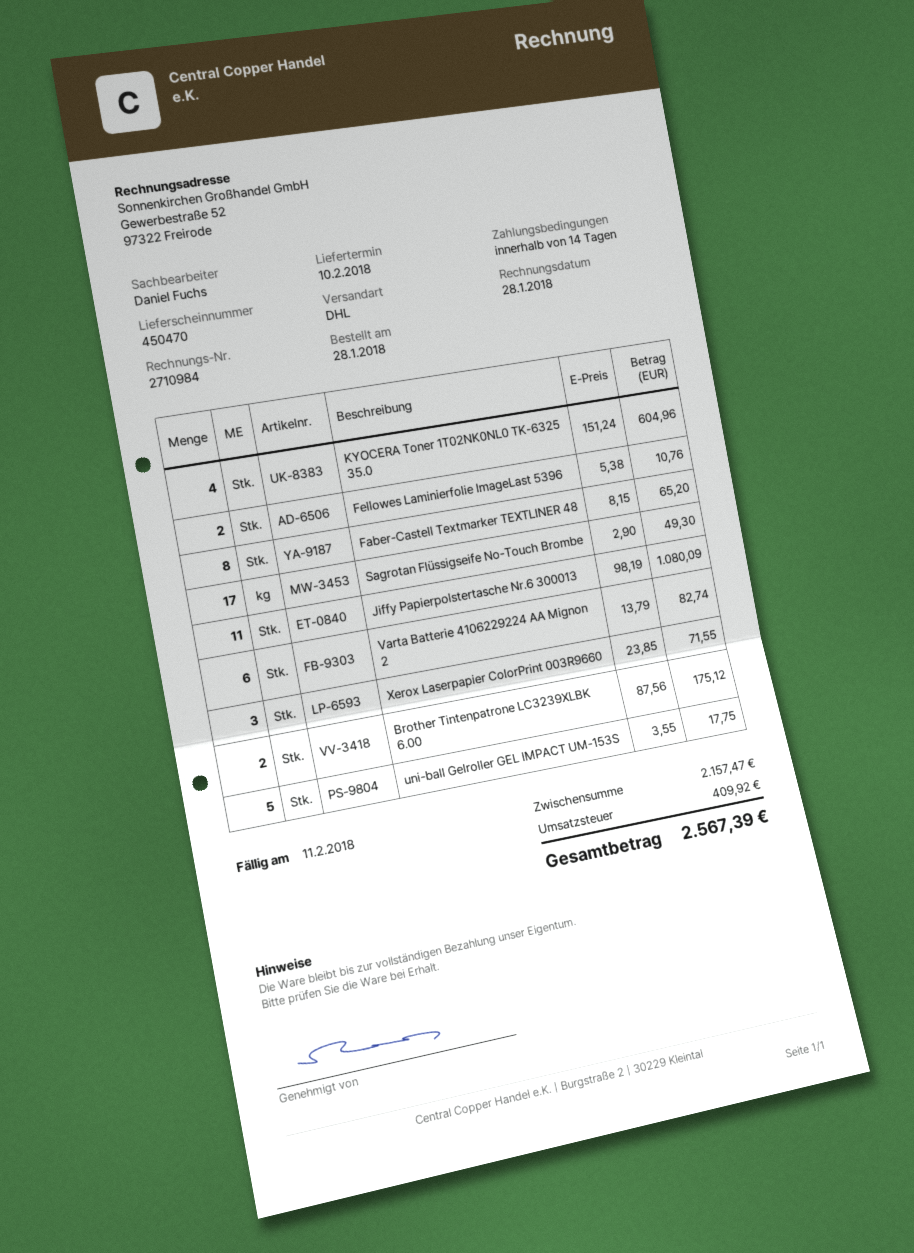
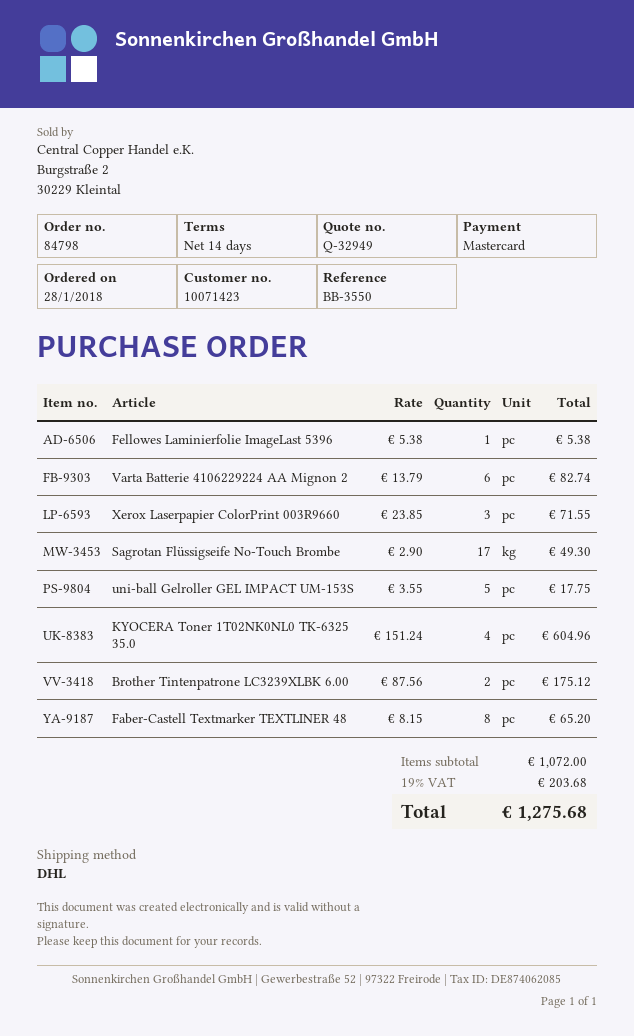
Fellowes Laminierfolie ImageLast 5396: 2 x 5.38 = 10.76 -> 1 x 5.38 = 5.38
Jiffy Papierpolstertasche Nr.6 300013: 11 x 98.19 = 1080.09 -> none
subtotal: 2157.47 -> 1072.00
tax: 409.92 -> 203.68
total: 2567.39 -> 1275.68

